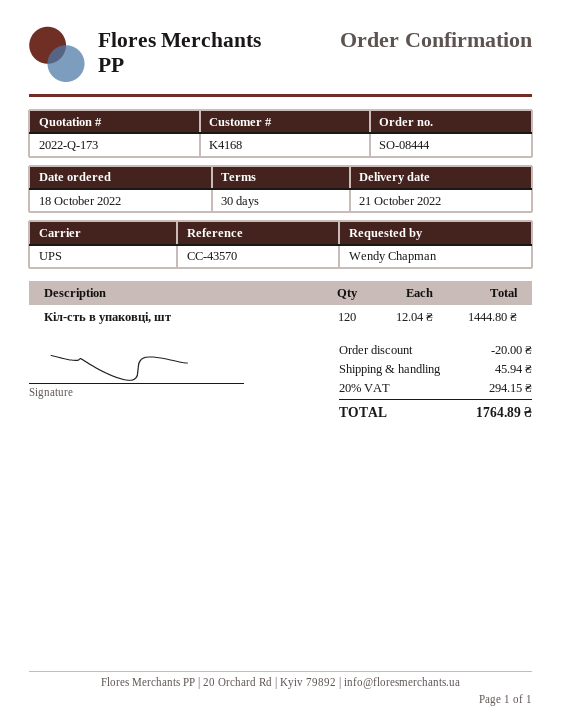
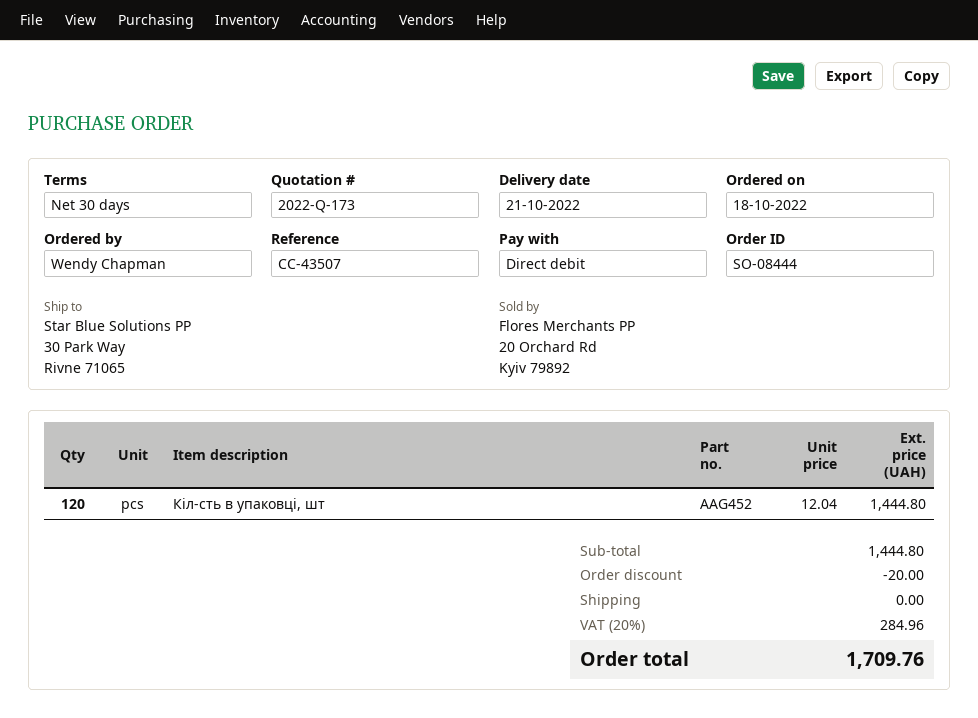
reference: CC-43570 -> CC-43507
shipping: 45.94 -> 0.00
tax: 20% = 294.15 -> 20% = 284.96
total: 1764.89 -> 1709.76

